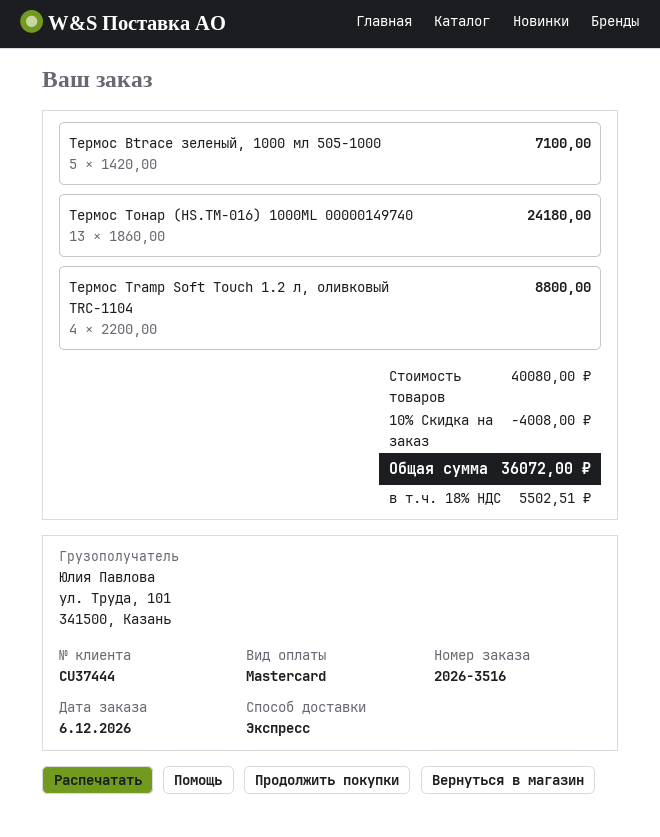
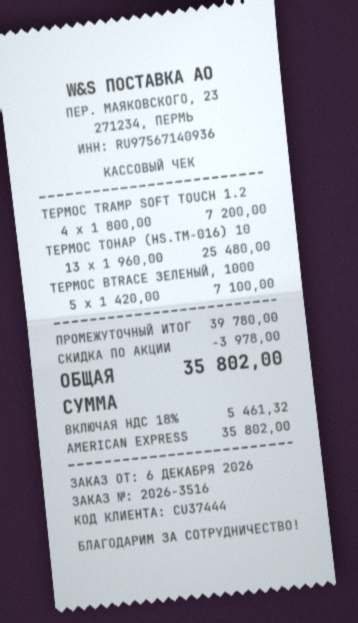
payment method: Mastercard -> American Express
Термос Тонар (HS.TM-016) 1000ML 00000149740: 13 x 1860.00 = 24180.00 -> 13 x 1960.00 = 25480.00
Термос Tramp Soft Touch 1.2 л, оливковый TRC-1104: 4 x 2200.00 = 8800.00 -> 4 x 1800.00 = 7200.00
subtotal: 40080.00 -> 39780.00
discount: 4008.00 -> 3978.00
tax: 18% = 5502.51 -> 18% = 5461.32
total: 36072.00 -> 35802.00

